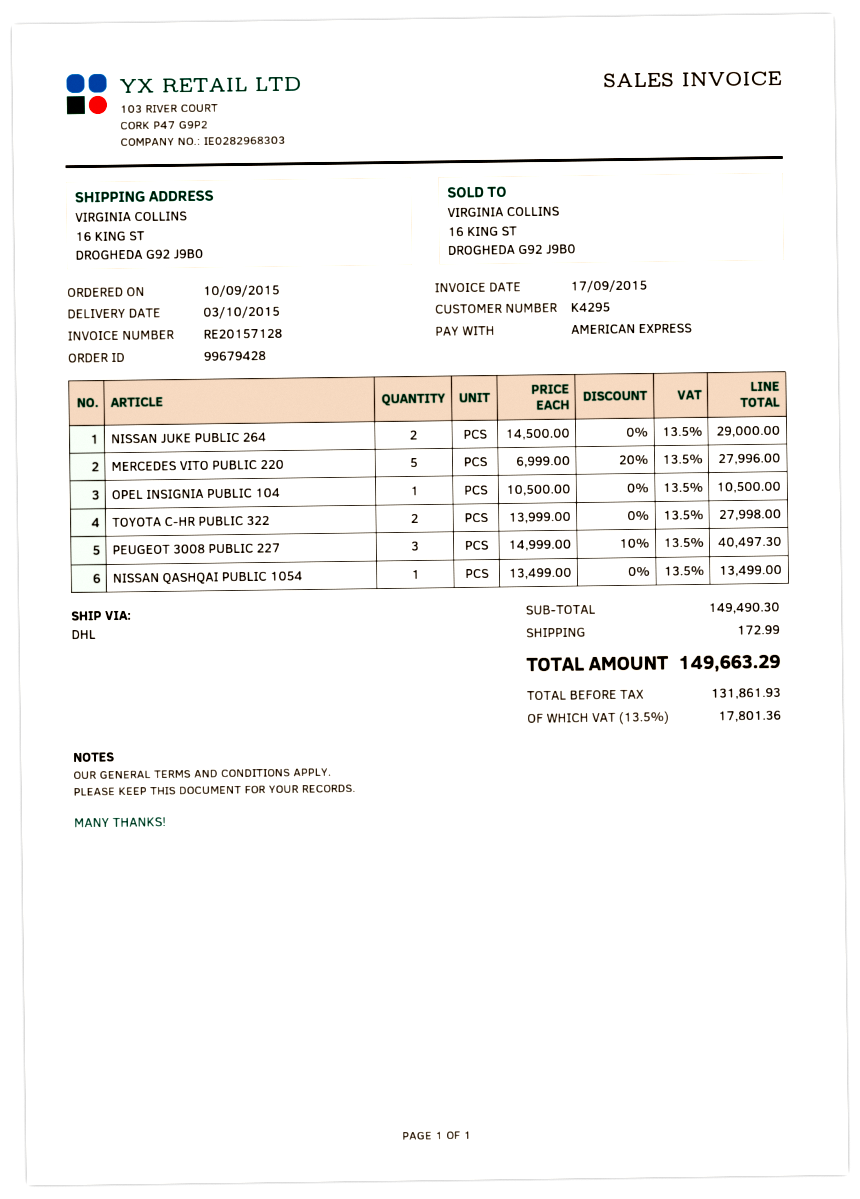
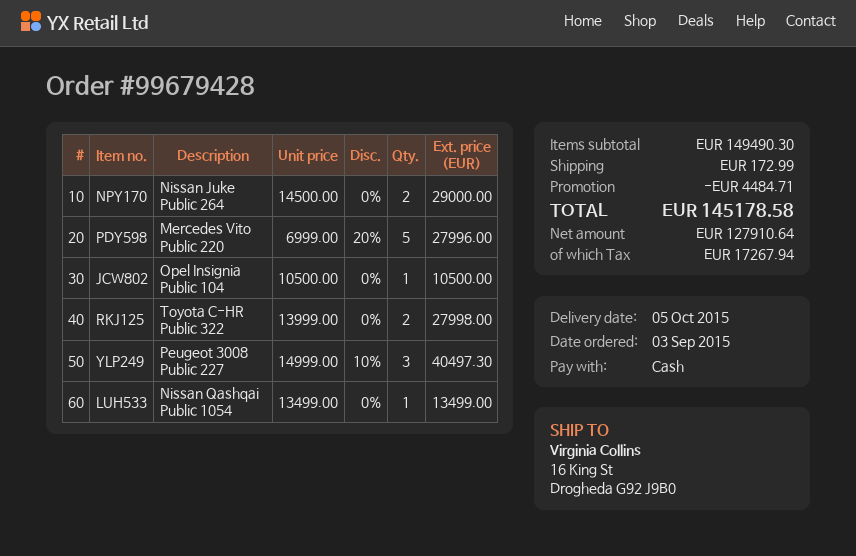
order date: 2015-09-10 -> 2015-09-03
delivery date: 2015-10-03 -> 2015-10-05
payment method: American Express -> cash
discount: none -> 4484.71
net: 131861.93 -> 127910.64
tax: 17801.36 -> 17267.94
total: 149663.29 -> 145178.58

